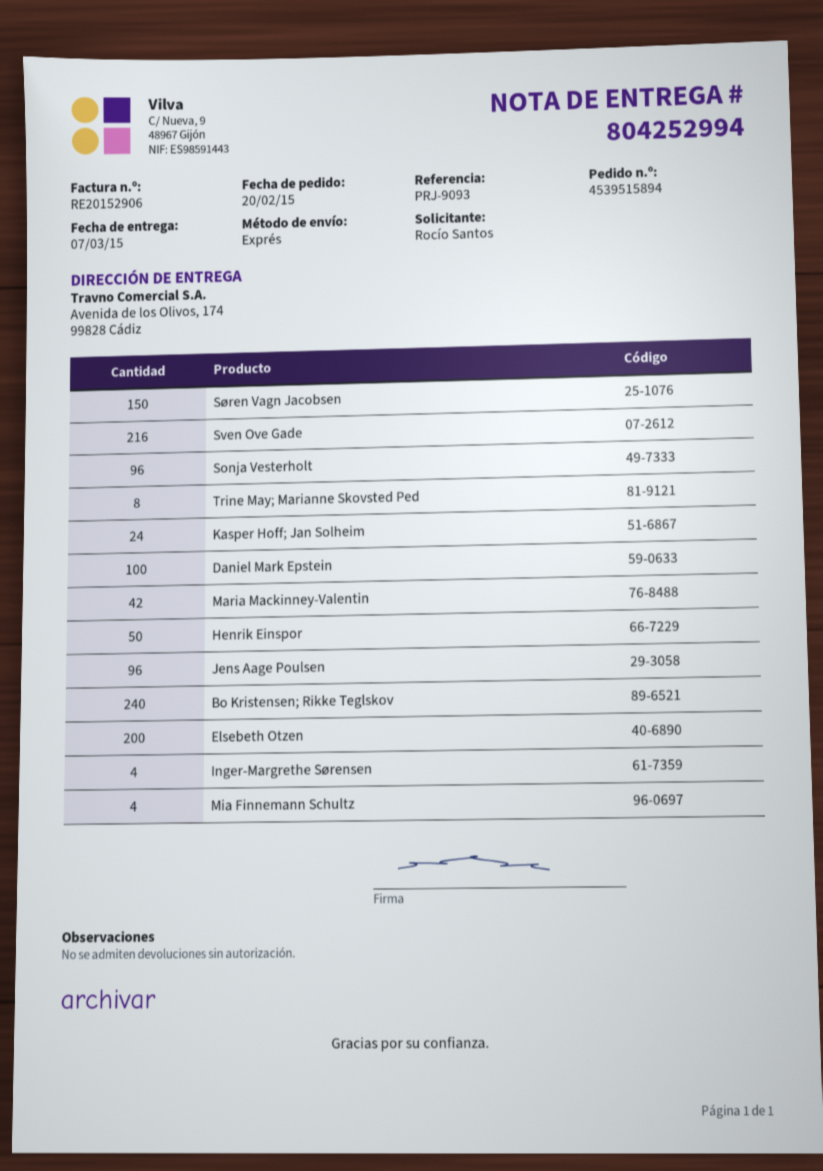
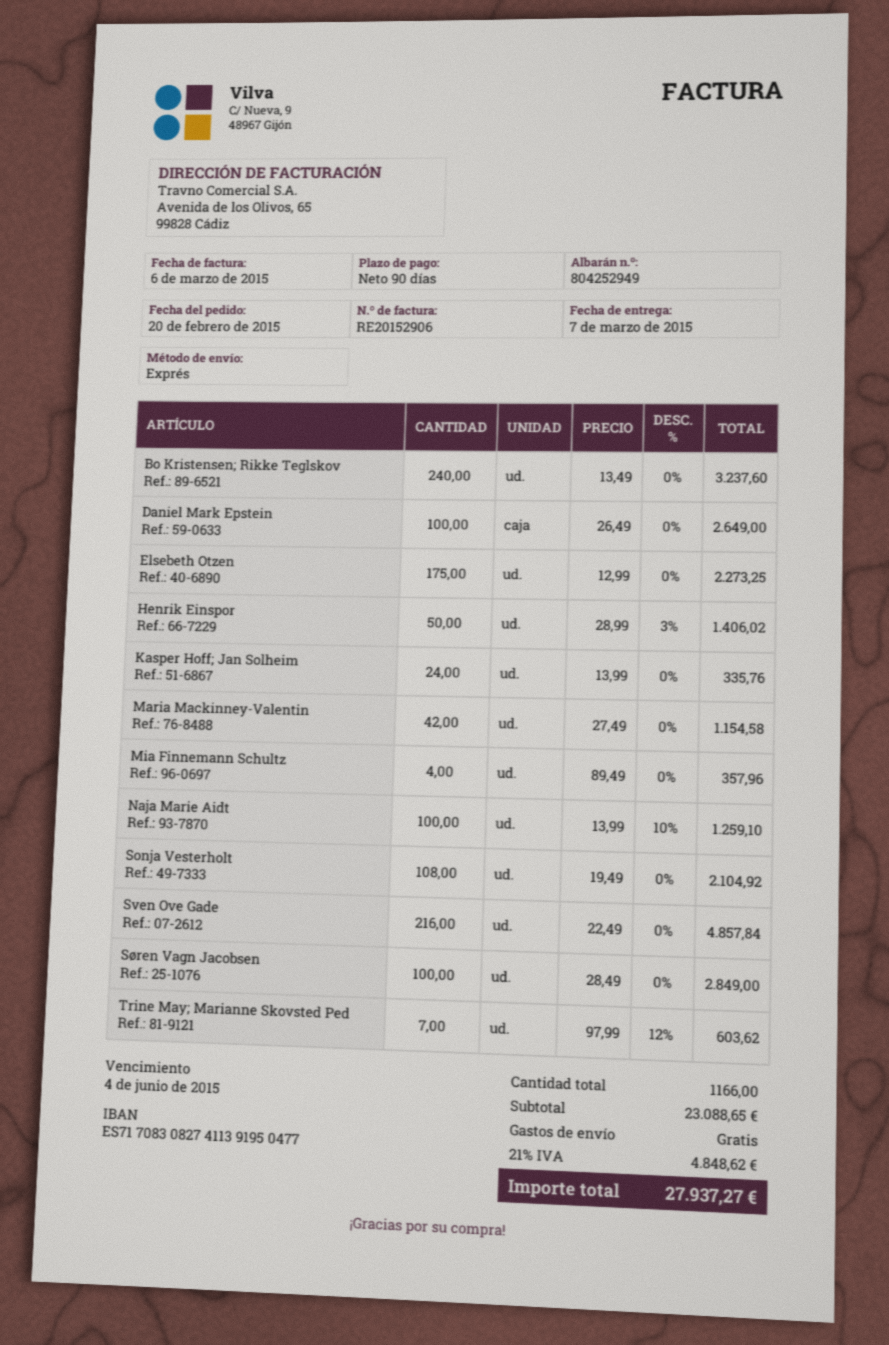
delivery note number: 804252994 -> 804252949
Søren Vagn Jacobsen: 150 -> 100
Sonja Vesterholt: 96 -> 108
Trine May; Marianne Skovsted Ped: 8 -> 7
Jens Aage Poulsen: 96 -> none
Elsebeth Otzen: 200 -> 175
Inger-Margrethe Sørensen: 4 -> none
Naja Marie Aidt: none -> 100

